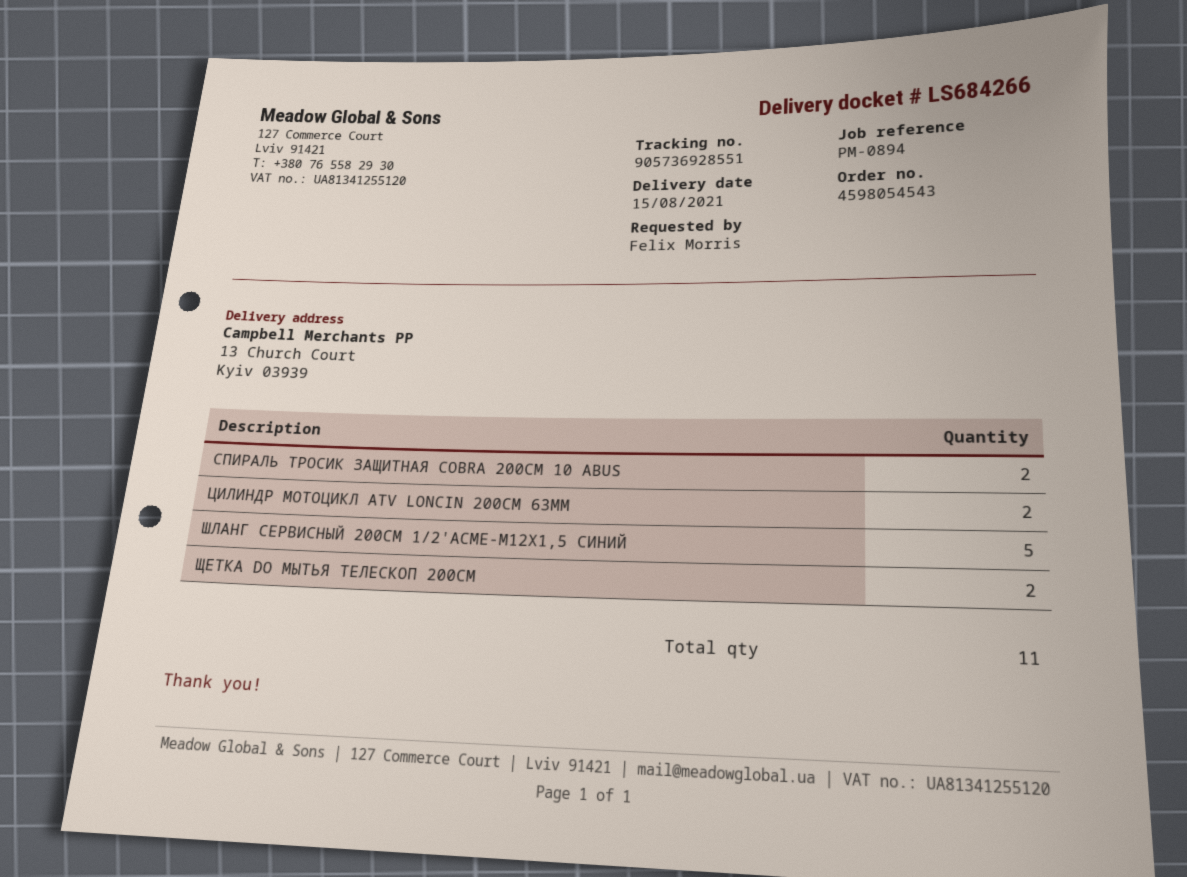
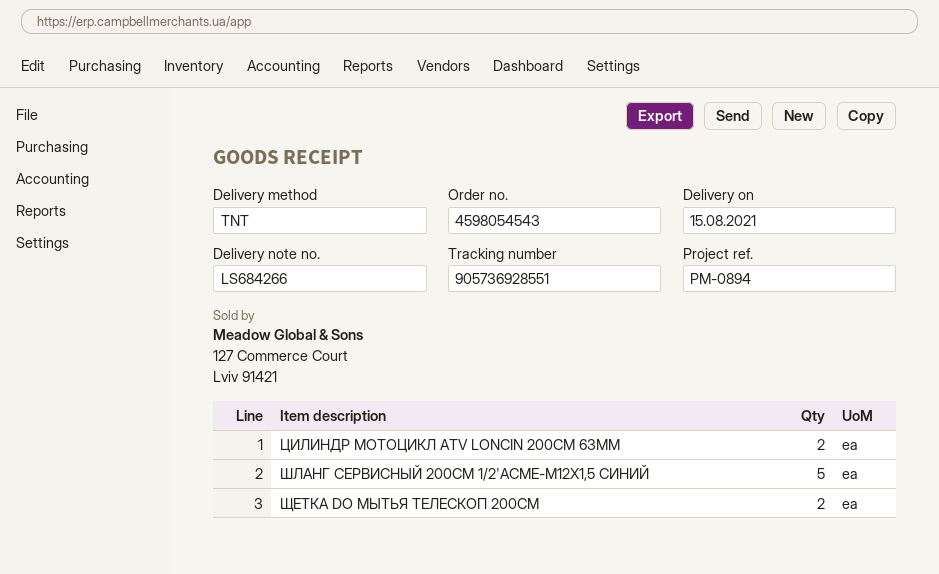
СПИРАЛЬ ТРОСИК ЗАЩИТНАЯ COBRA 200CM 10 ABUS: 2 -> none

